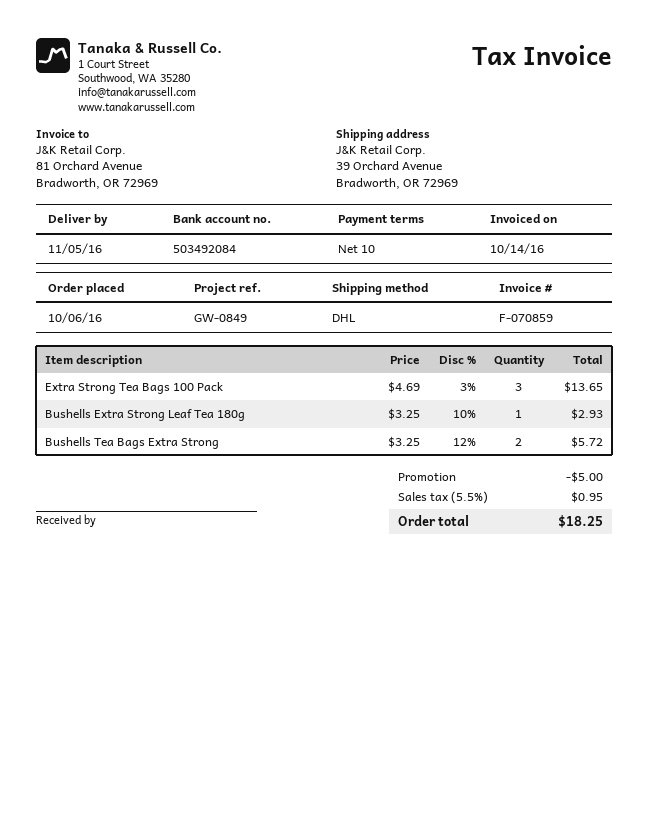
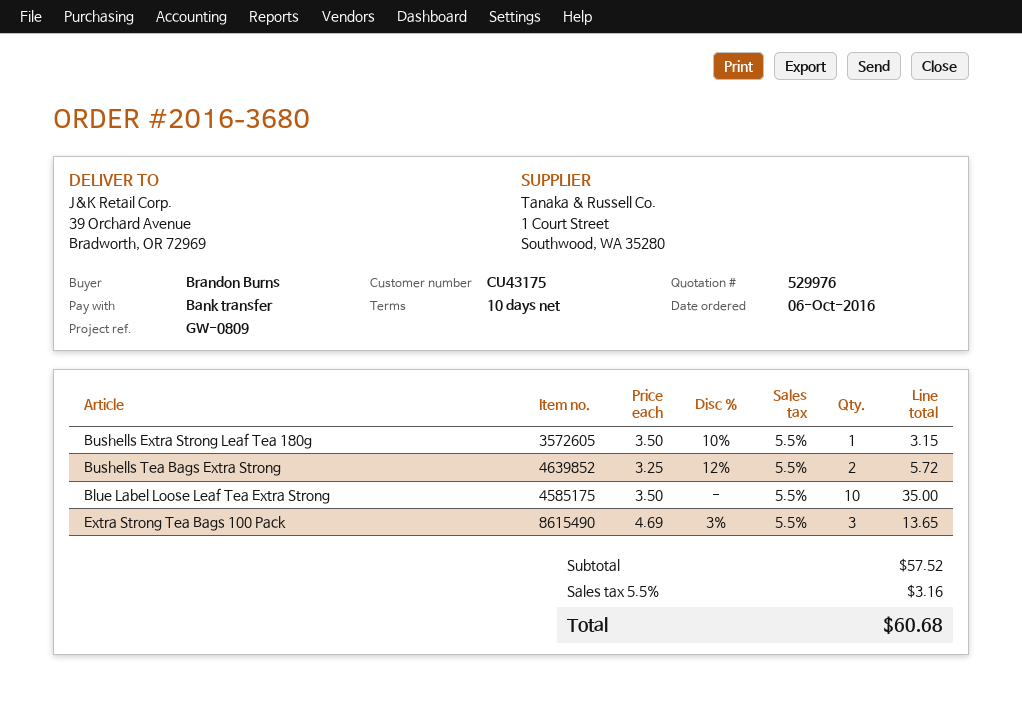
reference: GW-0849 -> GW-0809
Bushells Extra Strong Leaf Tea 180g: 1 x 3.25 - 10% = 2.93 -> 1 x 3.50 - 10% = 3.15
Blue Label Loose Leaf Tea Extra Strong: none -> 10 x 3.50 = 35.00
discount: 5.00 -> none
tax: 5.5% = 0.95 -> 5.5% = 3.16
total: 18.25 -> 60.68

